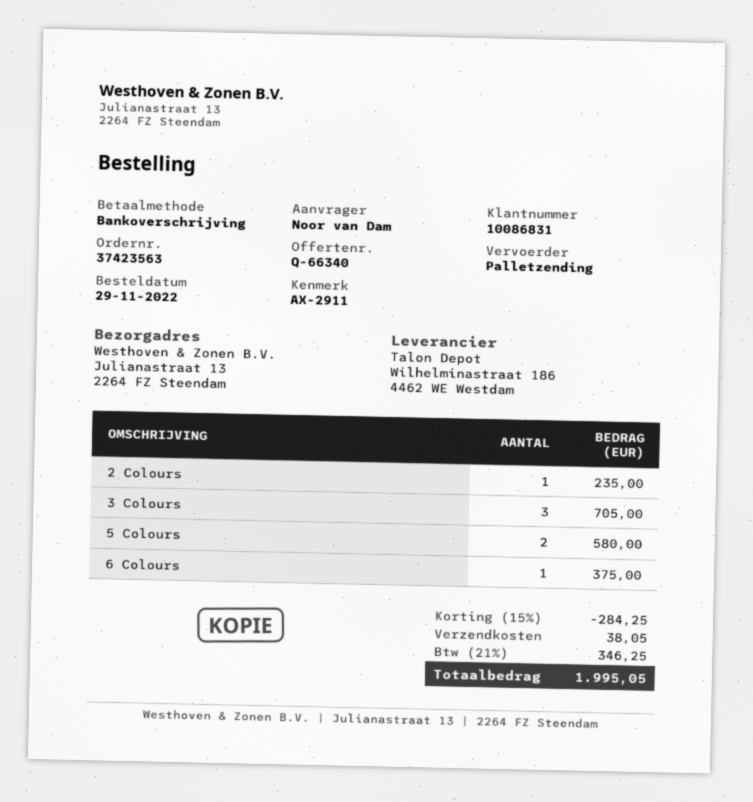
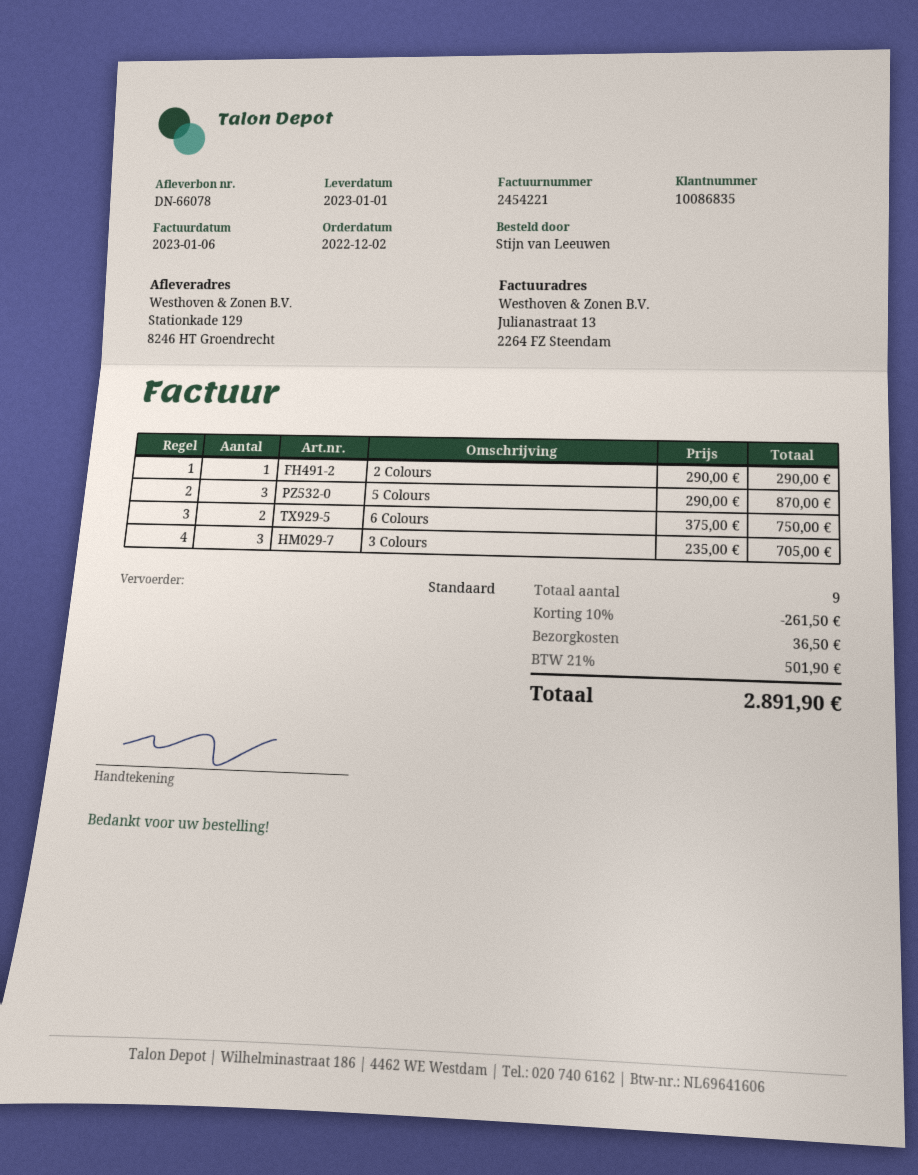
order date: 2022-11-29 -> 2022-12-02
customer number: 10086831 -> 10086835
ordered by: Noor van Dam -> Stijn van Leeuwen
shipping method: pallet freight -> standard
ship to: Julianastraat 13, 2264 FZ Steendam -> Stationkade 129, 8246 HT Groendrecht
2 Colours: 1 for 235.00 -> 1 for 290.00
5 Colours: 2 for 580.00 -> 3 for 870.00
6 Colours: 1 for 375.00 -> 2 for 750.00
discount: 15% = 284.25 -> 10% = 261.50
shipping: 38.05 -> 36.50
tax: 21% = 346.25 -> 21% = 501.90
total: 1995.05 -> 2891.90

